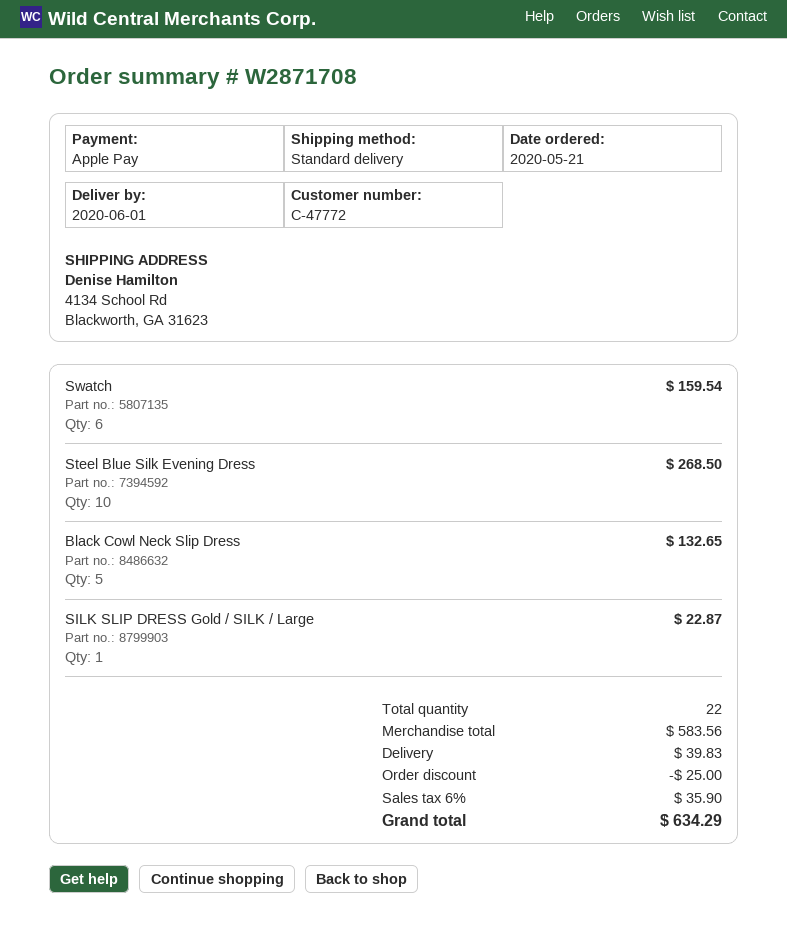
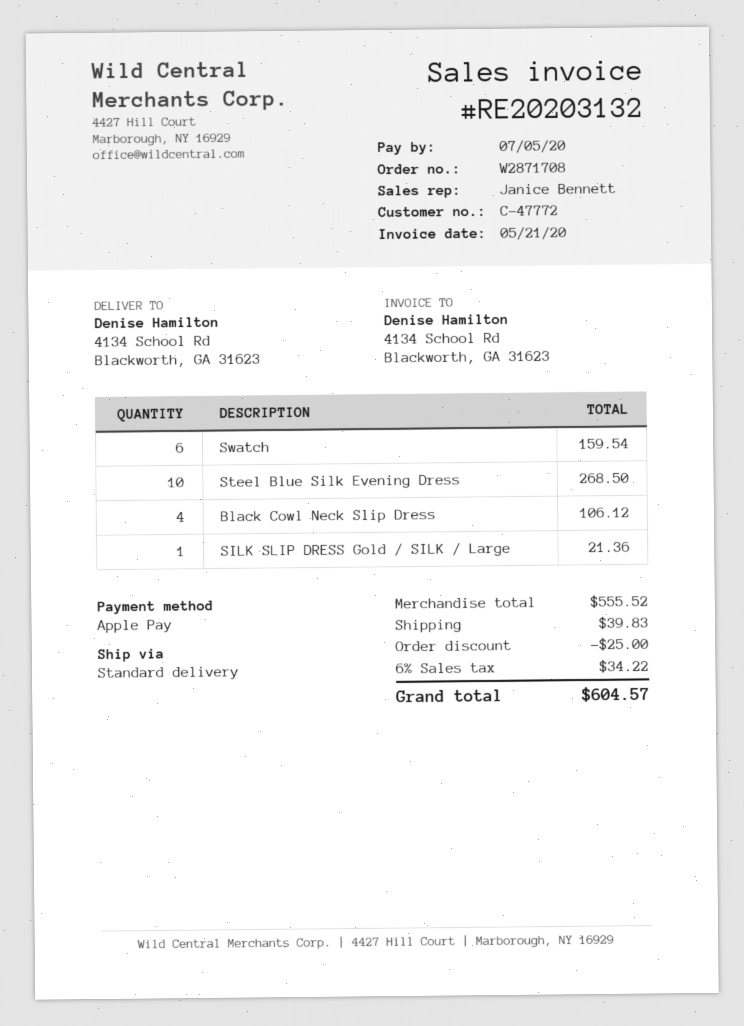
Black Cowl Neck Slip Dress: 5 for 132.65 -> 4 for 106.12
SILK SLIP DRESS Gold / SILK / Large: 1 for 22.87 -> 1 for 21.36
subtotal: 583.56 -> 555.52
tax: 6% = 35.90 -> 6% = 34.22
total: 634.29 -> 604.57

